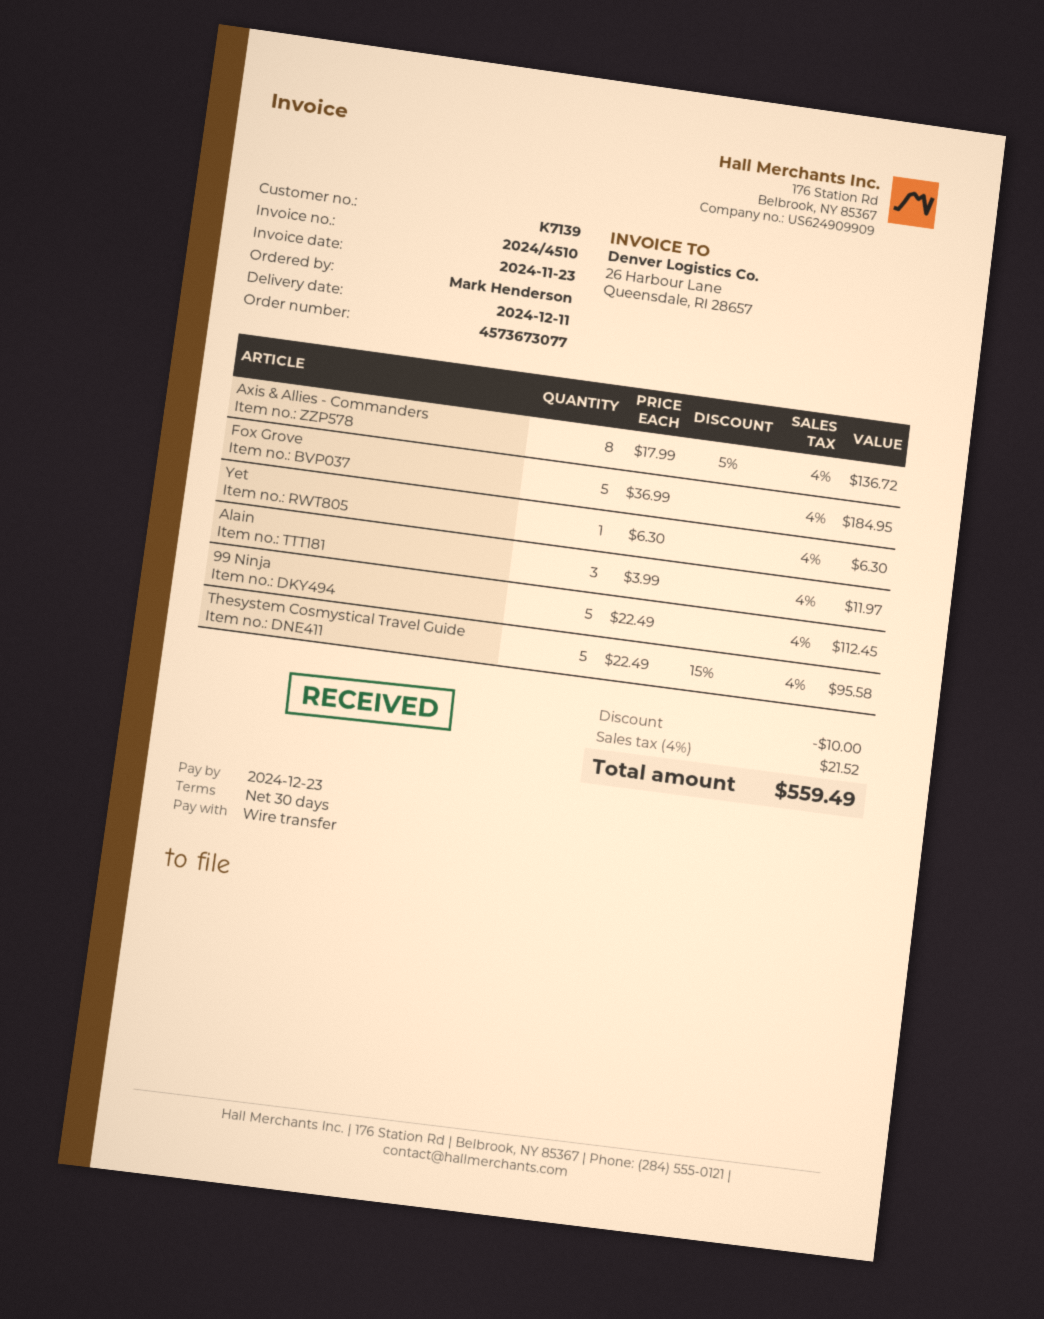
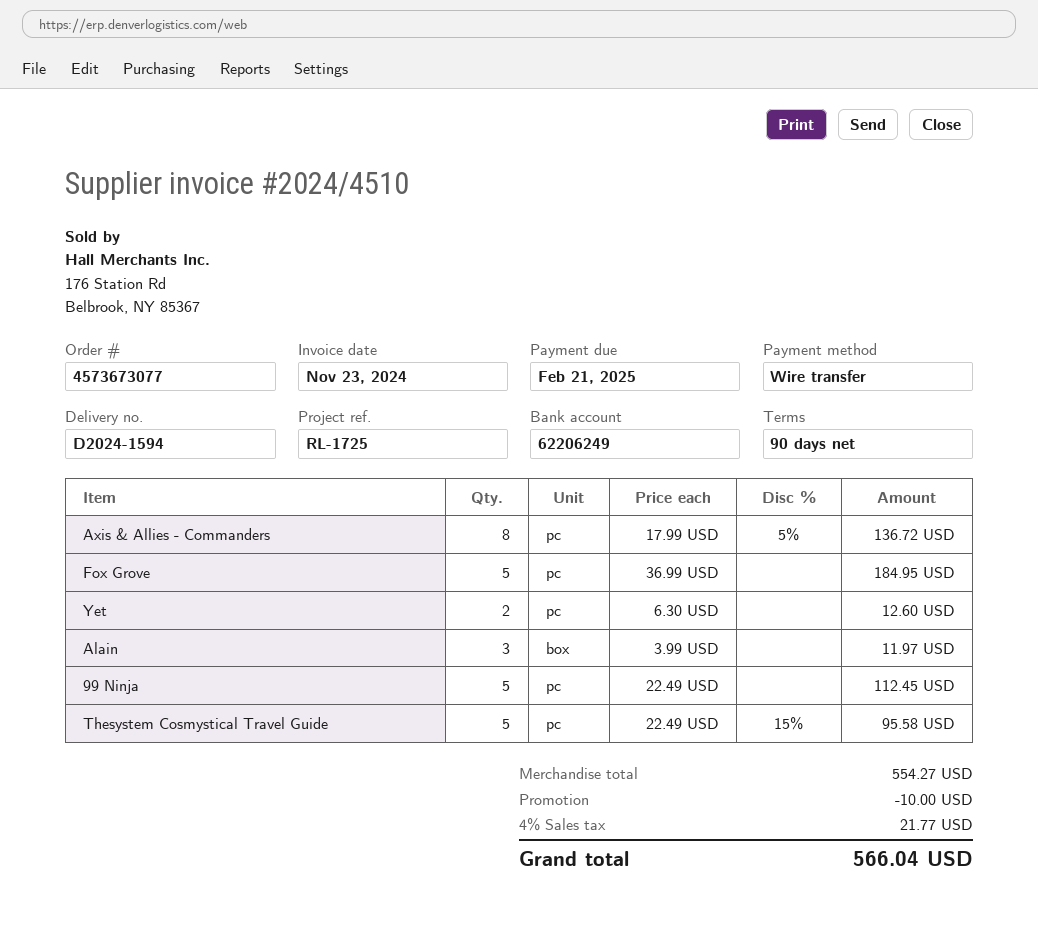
payment terms: 30 days -> 90 days
due date: 2024-12-23 -> 2025-02-21
Yet: 1 x 6.30 = 6.30 -> 2 x 6.30 = 12.60
tax: 4% = 21.52 -> 4% = 21.77
total: 559.49 -> 566.04

